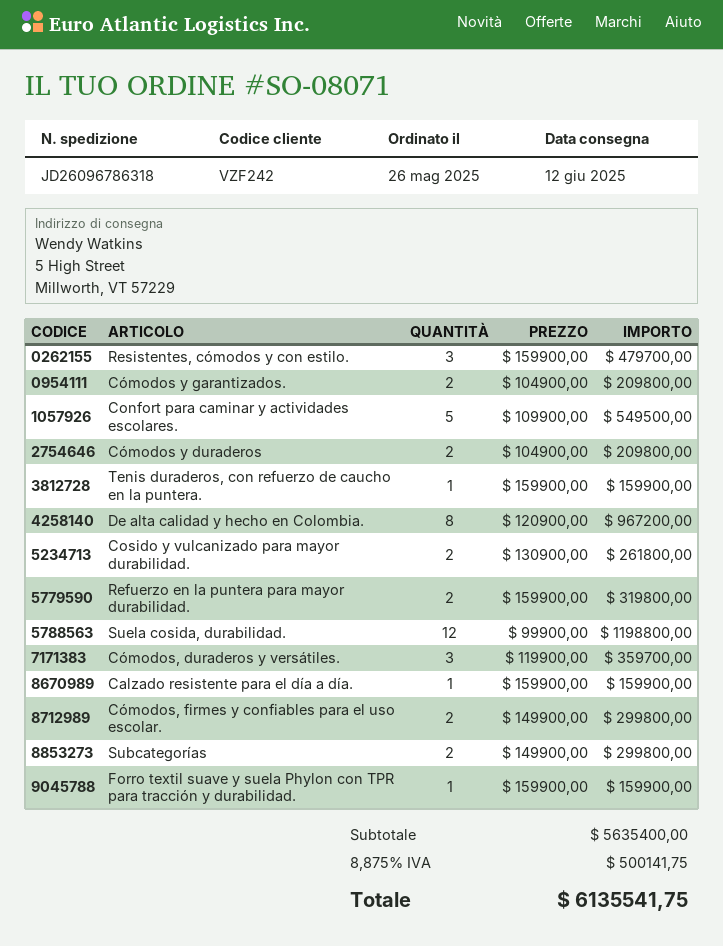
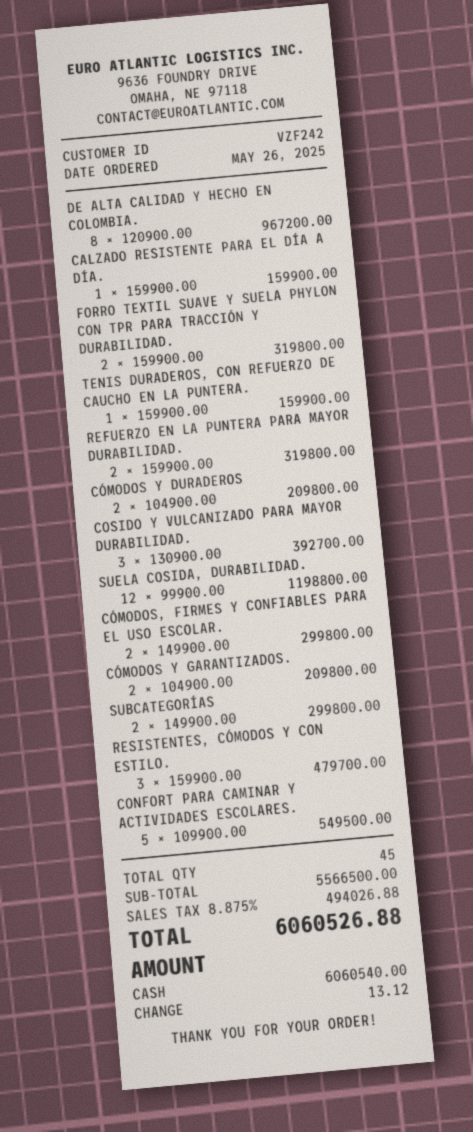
Cosido y vulcanizado para mayor durabilidad.: 2 x 130900.00 = 261800.00 -> 3 x 130900.00 = 392700.00
Cómodos, duraderos y versátiles.: 3 x 119900.00 = 359700.00 -> none
Forro textil suave y suela Phylon con TPR para tracción y durabilidad.: 1 x 159900.00 = 159900.00 -> 2 x 159900.00 = 319800.00
subtotal: 5635400.00 -> 5566500.00
tax: 8.875% = 500141.75 -> 8.875% = 494026.88
total: 6135541.75 -> 6060526.88

